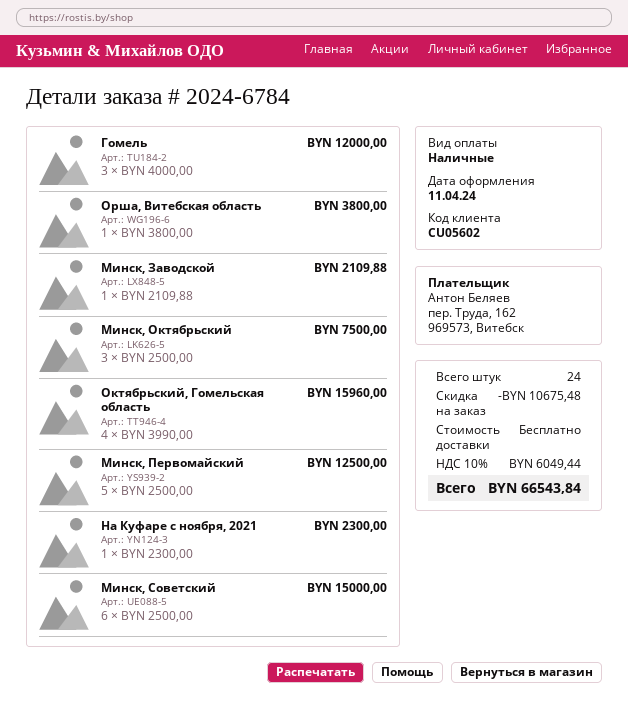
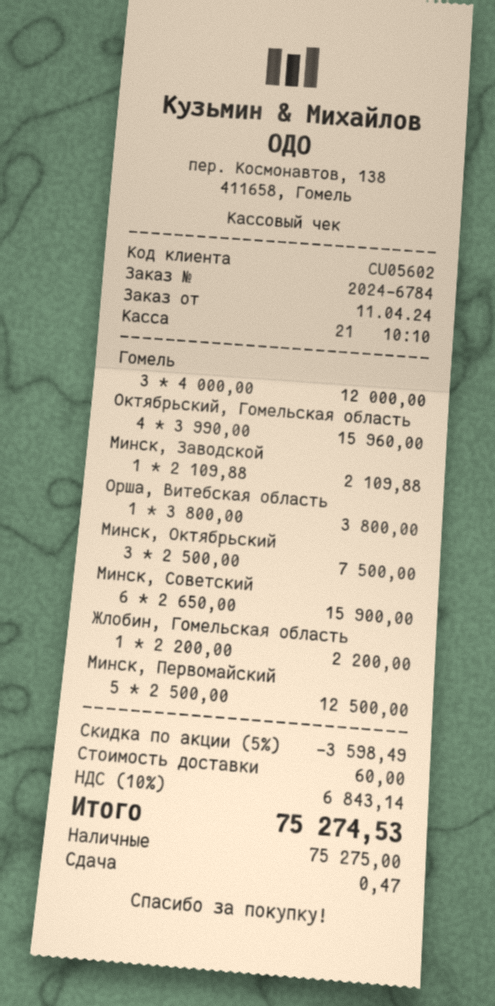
На Куфаре с ноября, 2021: 1 x 2300.00 = 2300.00 -> none
Минск, Советский: 6 x 2500.00 = 15000.00 -> 6 x 2650.00 = 15900.00
Жлобин, Гомельская область: none -> 1 x 2200.00 = 2200.00
discount: 10675.48 -> 3598.49
shipping: 0.00 -> 60.00
tax: 10% = 6049.44 -> 10% = 6843.14
total: 66543.84 -> 75274.53

